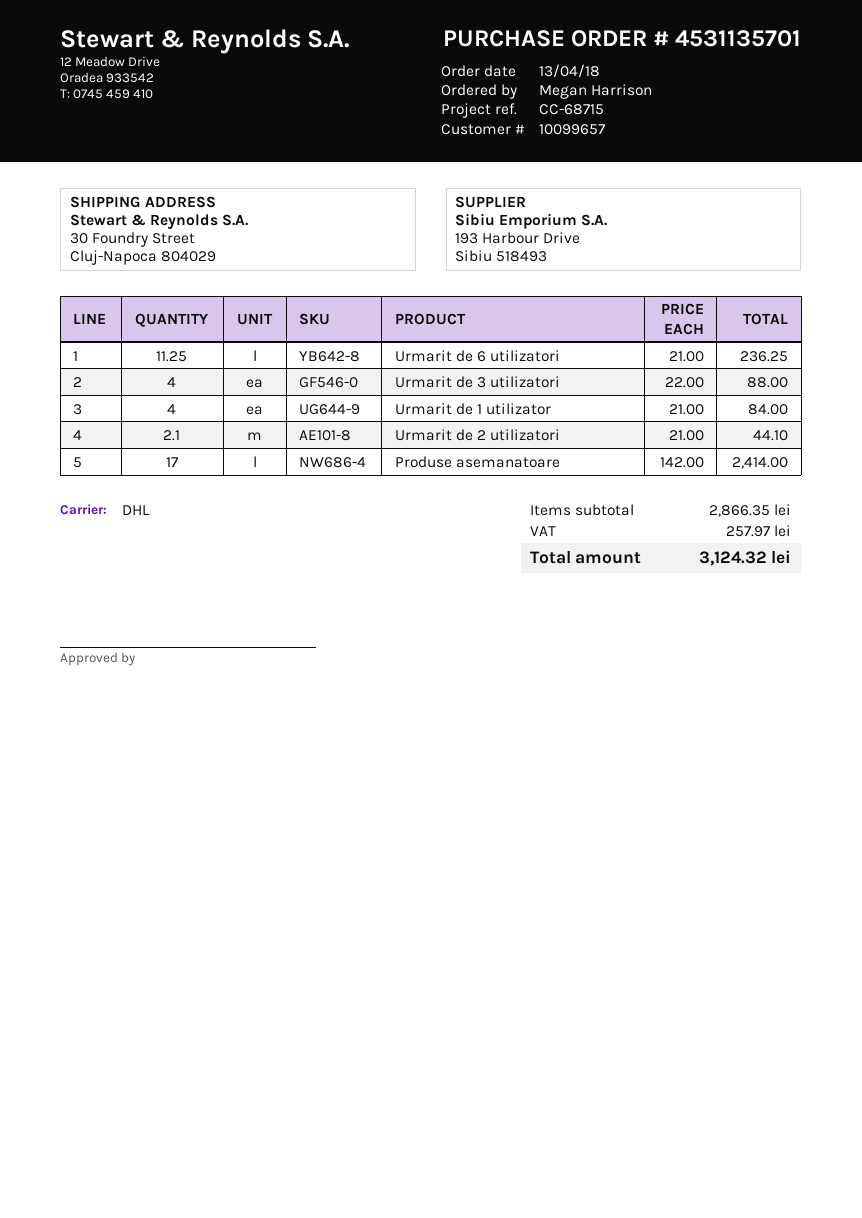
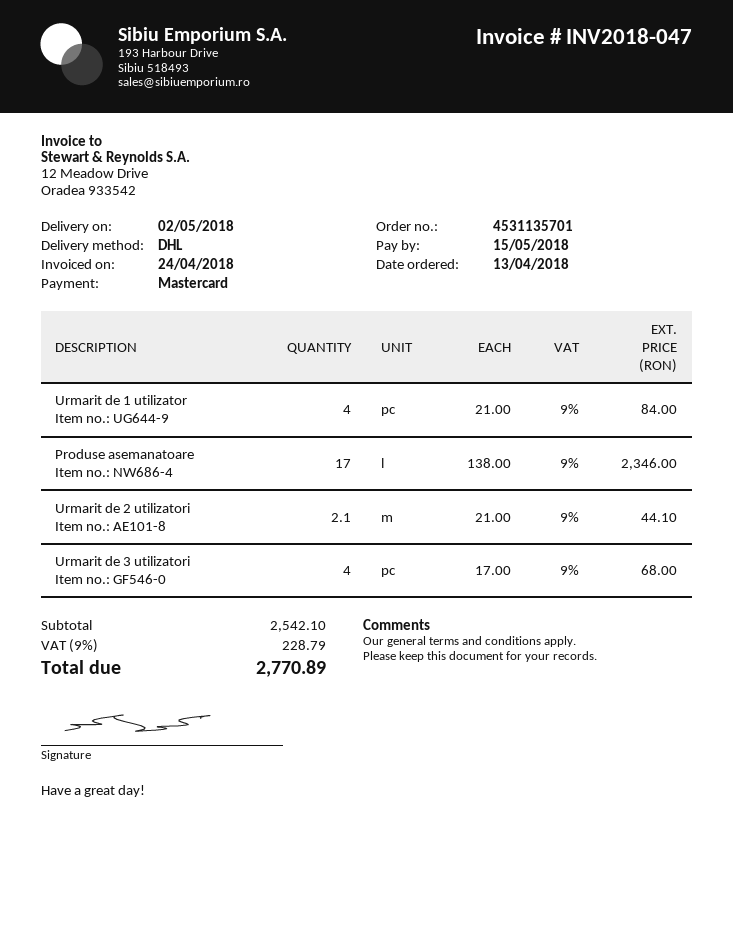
Urmarit de 6 utilizatori: 11.25 x 21.00 = 236.25 -> none
Urmarit de 3 utilizatori: 4 x 22.00 = 88.00 -> 4 x 17.00 = 68.00
Produse asemanatoare: 17 x 142.00 = 2414.00 -> 17 x 138.00 = 2346.00
subtotal: 2866.35 -> 2542.10
tax: 257.97 -> 228.79
total: 3124.32 -> 2770.89

